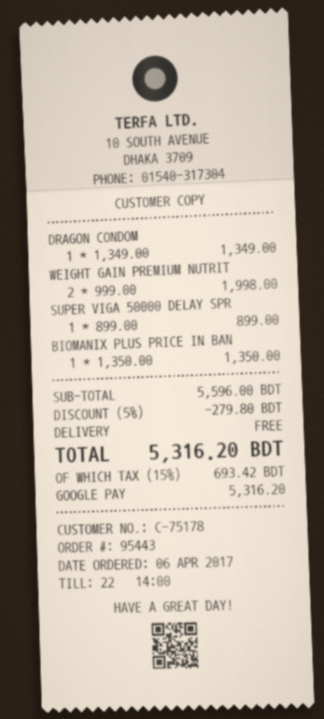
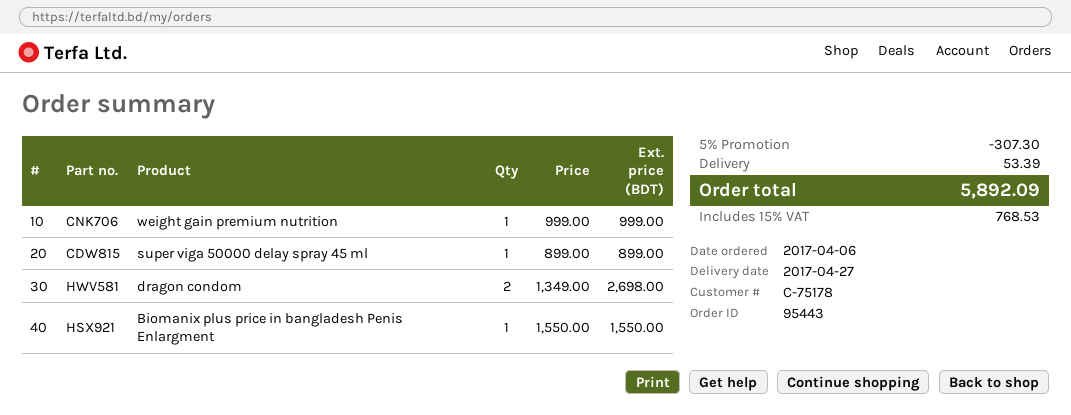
DRAGON CONDOM: 1 x 1349.00 = 1349.00 -> 2 x 1349.00 = 2698.00
WEIGHT GAIN PREMIUM NUTRIT: 2 x 999.00 = 1998.00 -> 1 x 999.00 = 999.00
BIOMANIX PLUS PRICE IN BAN: 1 x 1350.00 = 1350.00 -> 1 x 1550.00 = 1550.00
discount: 5% = 279.80 -> 5% = 307.30
shipping: 0.00 -> 53.39
tax: 15% = 693.42 -> 15% = 768.53
total: 5316.20 -> 5892.09

